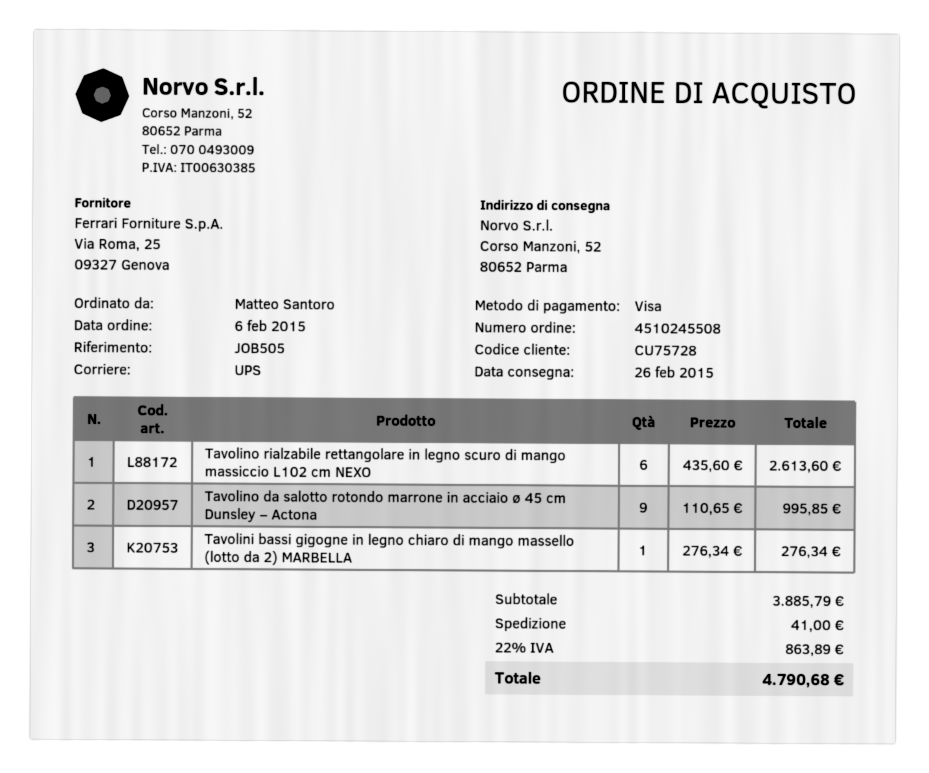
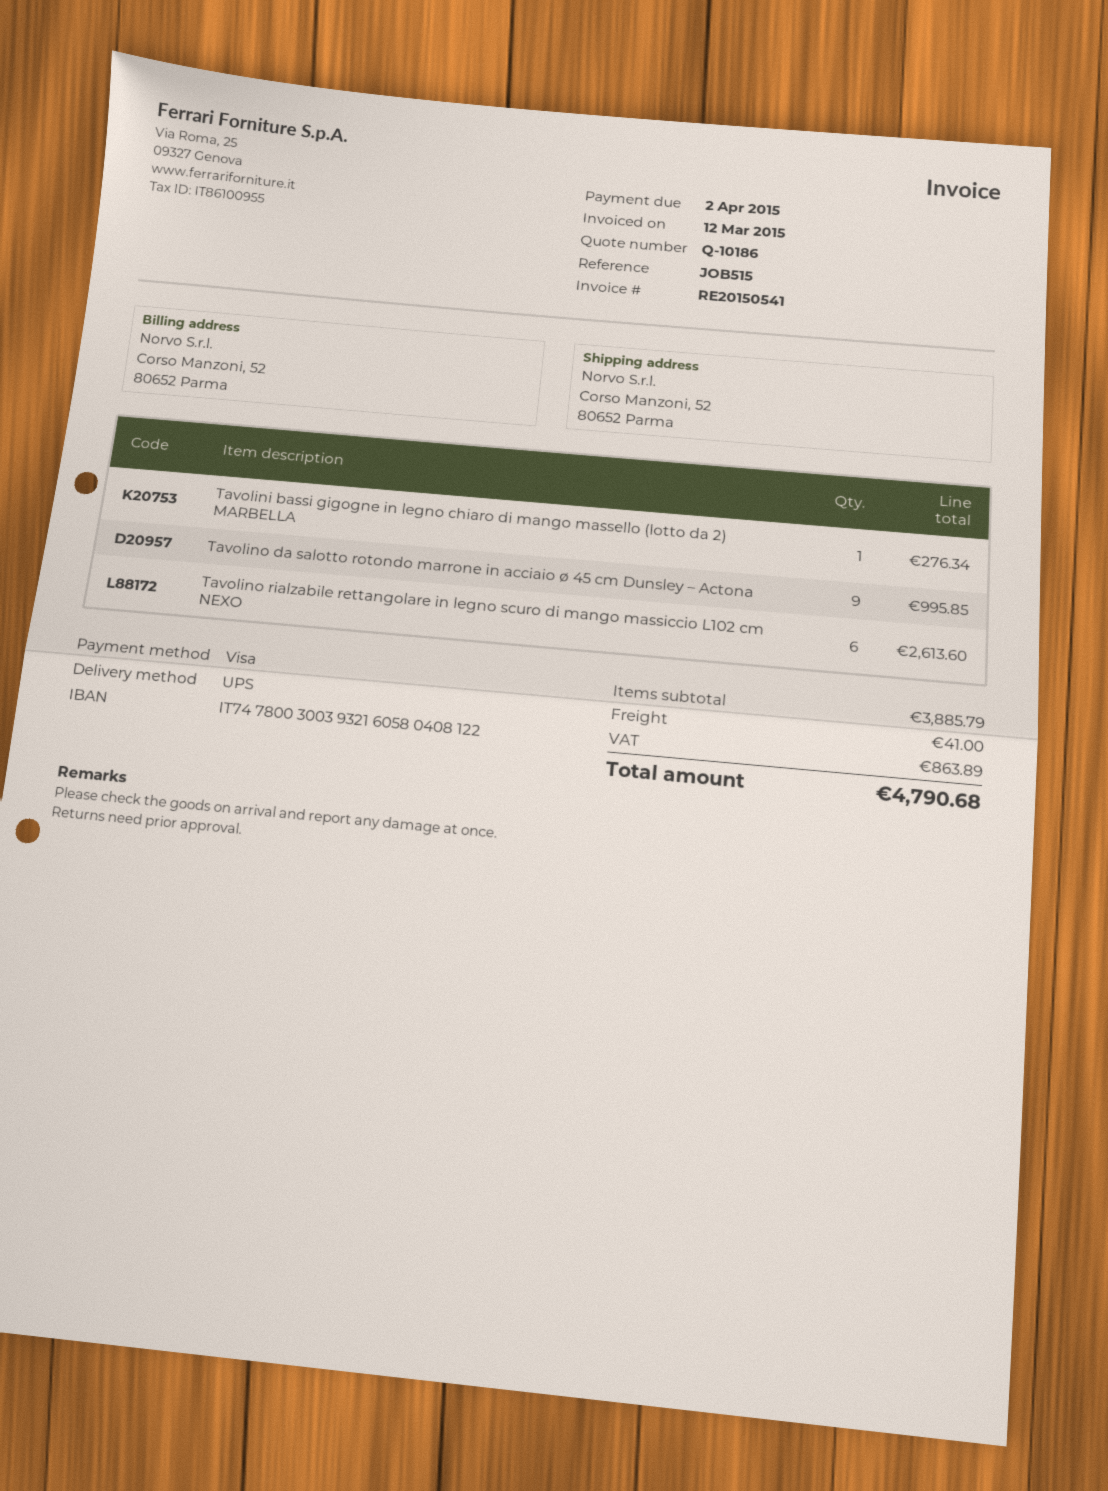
reference: JOB505 -> JOB515

